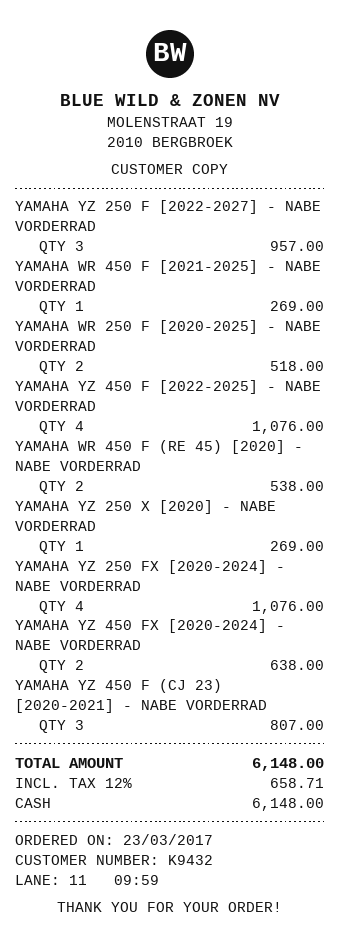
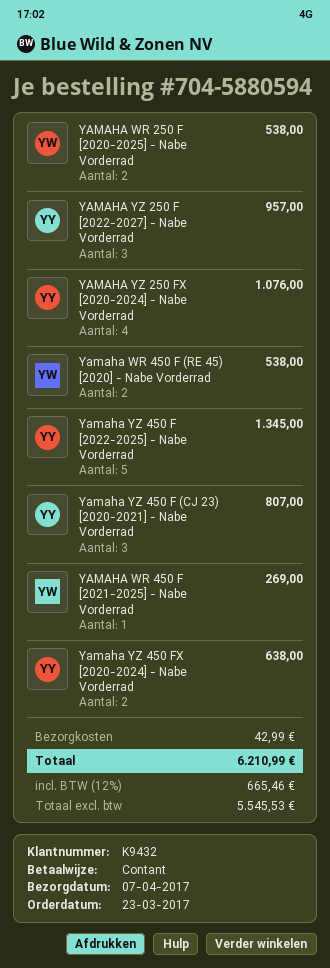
YAMAHA WR 250 F [2020-2025] - NABE VORDERRAD: 2 for 518.00 -> 2 for 538.00
YAMAHA YZ 450 F [2022-2025] - NABE VORDERRAD: 4 for 1076.00 -> 5 for 1345.00
YAMAHA YZ 250 X [2020] - NABE VORDERRAD: 1 for 269.00 -> none
shipping: none -> 42.99
tax: 12% = 658.71 -> 12% = 665.46
total: 6148.00 -> 6210.99

